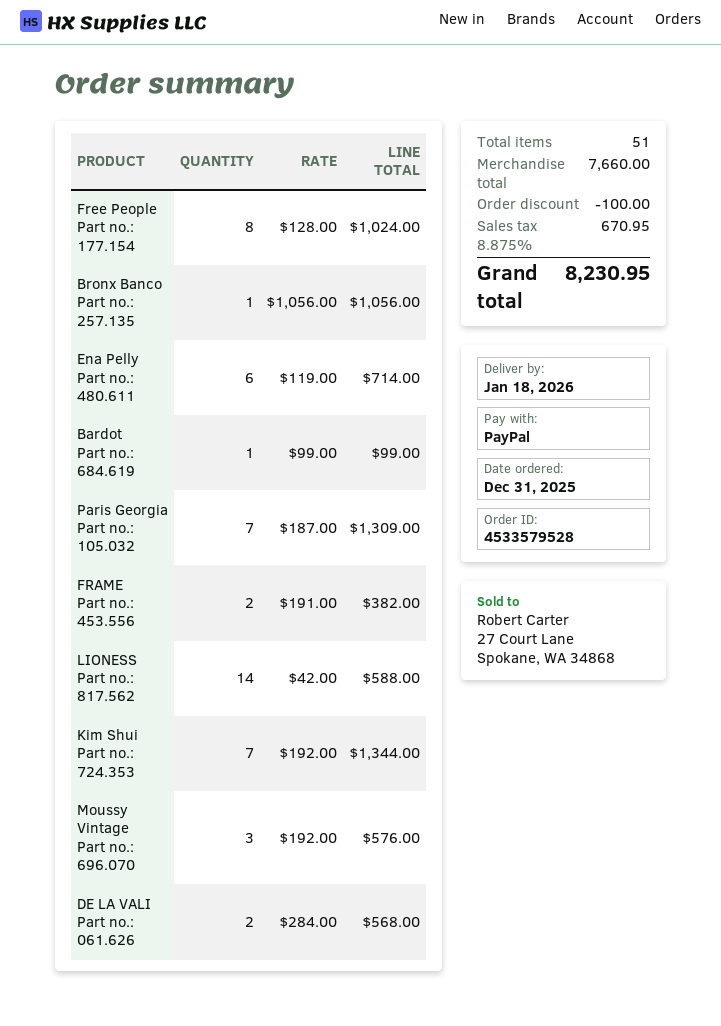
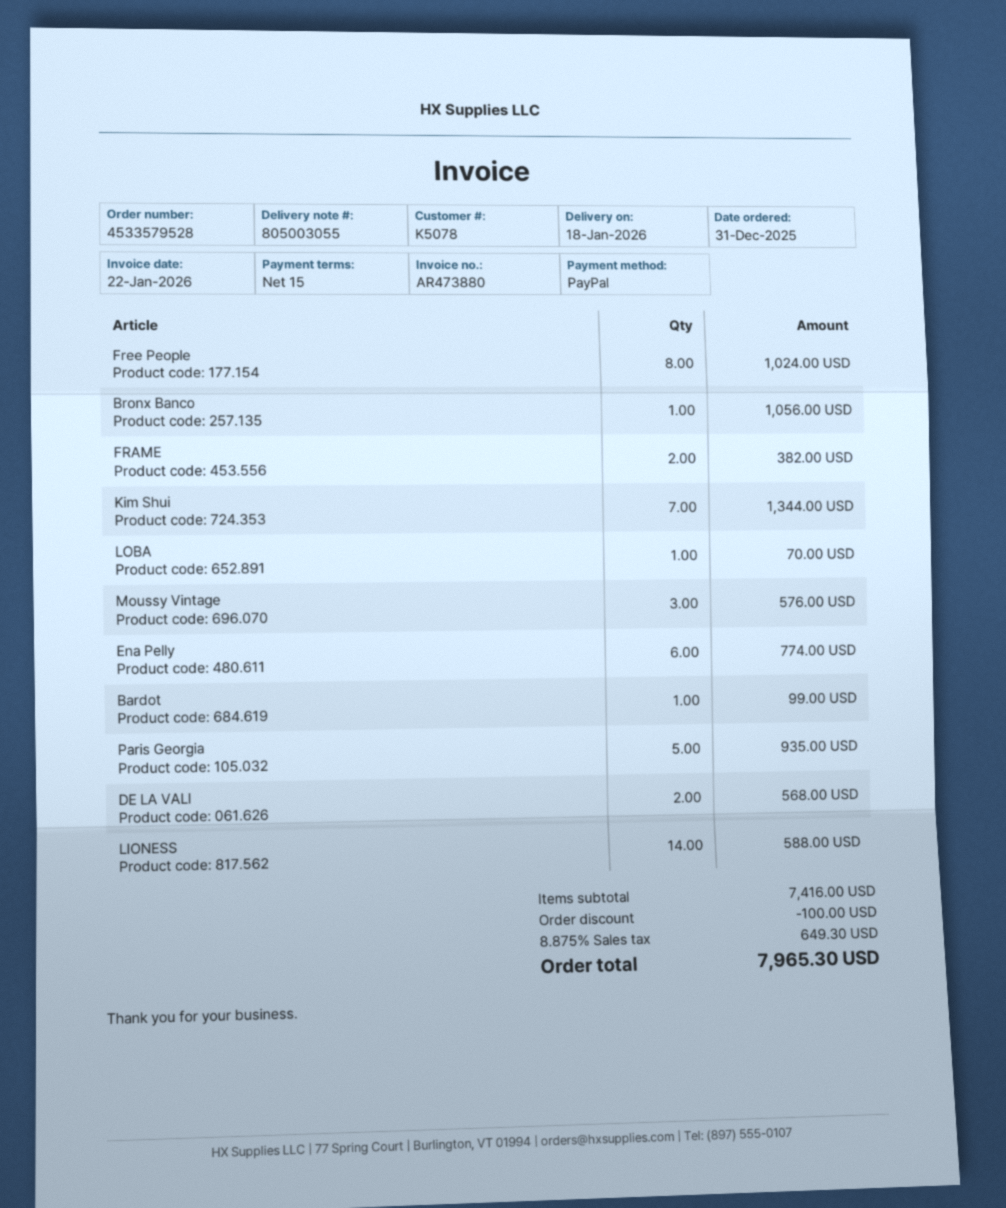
Ena Pelly: 6 for 714.00 -> 6 for 774.00
Paris Georgia: 7 for 1309.00 -> 5 for 935.00
LOBA: none -> 1 for 70.00
subtotal: 7660.00 -> 7416.00
tax: 8.875% = 670.95 -> 8.875% = 649.30
total: 8230.95 -> 7965.30

